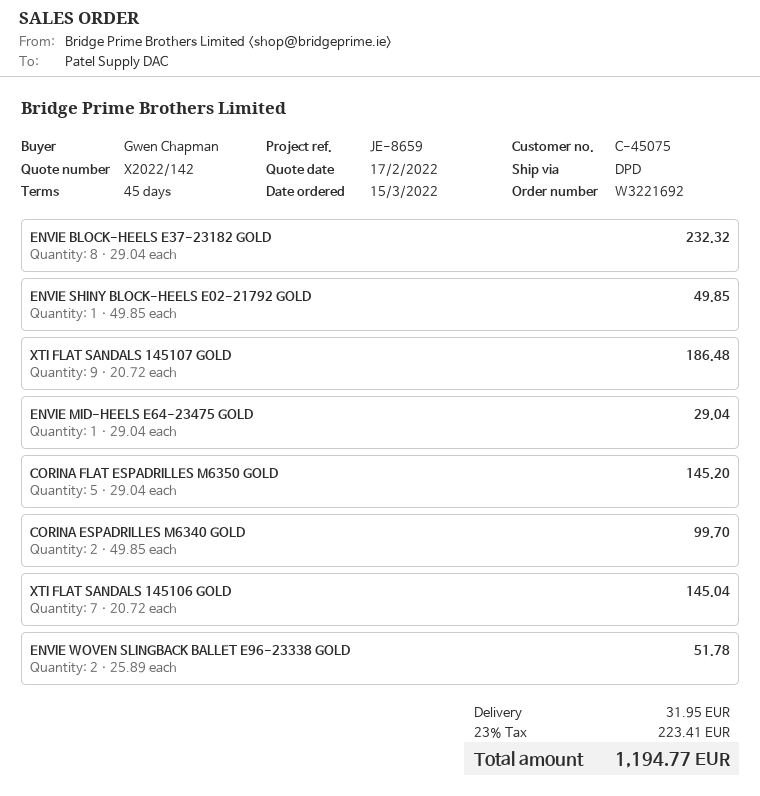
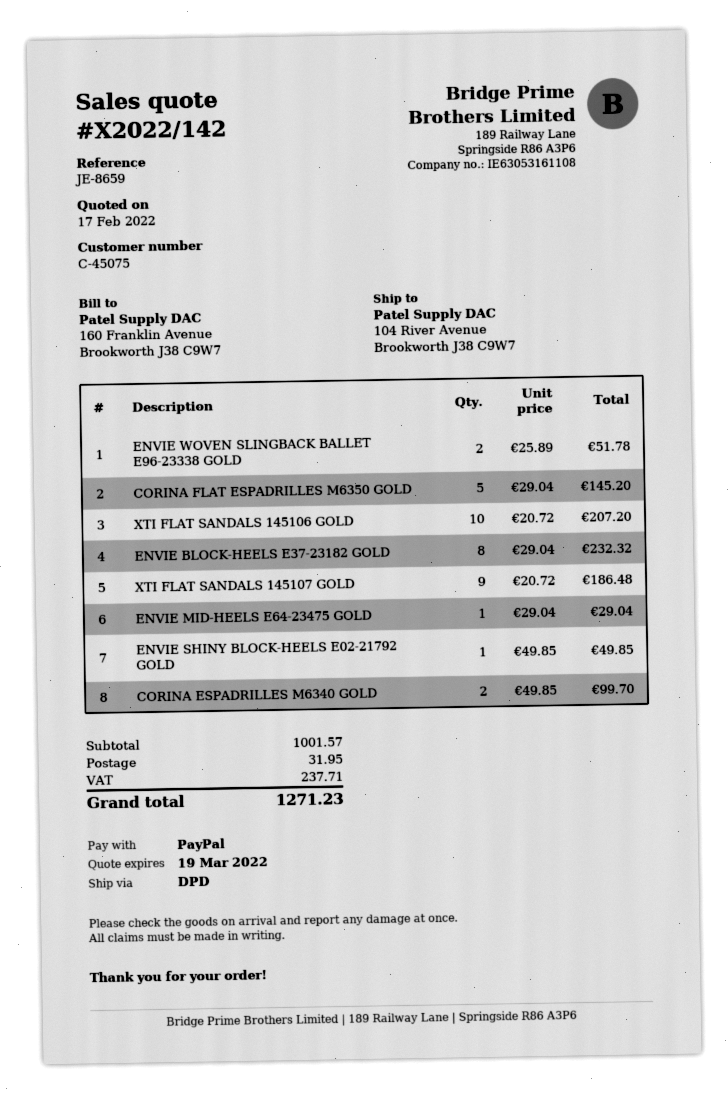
XTI FLAT SANDALS 145106 GOLD: 7 x 20.72 = 145.04 -> 10 x 20.72 = 207.20
tax: 223.41 -> 237.71
total: 1194.77 -> 1271.23

